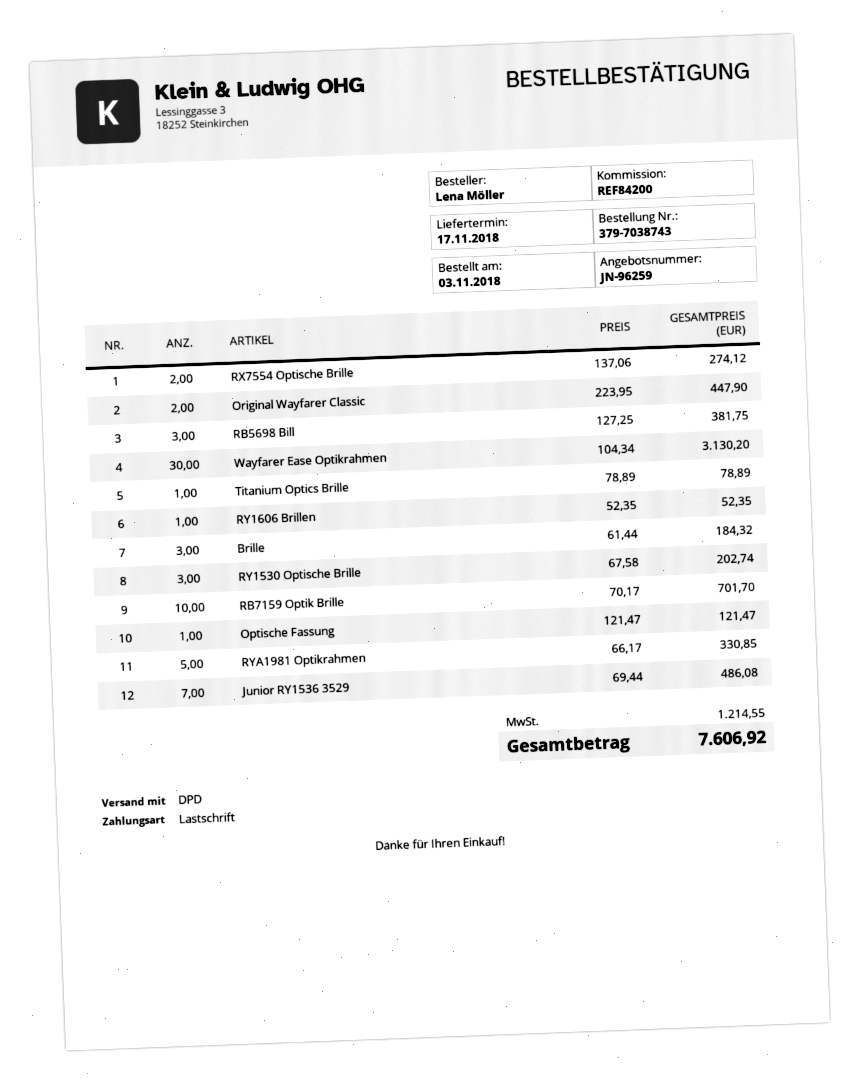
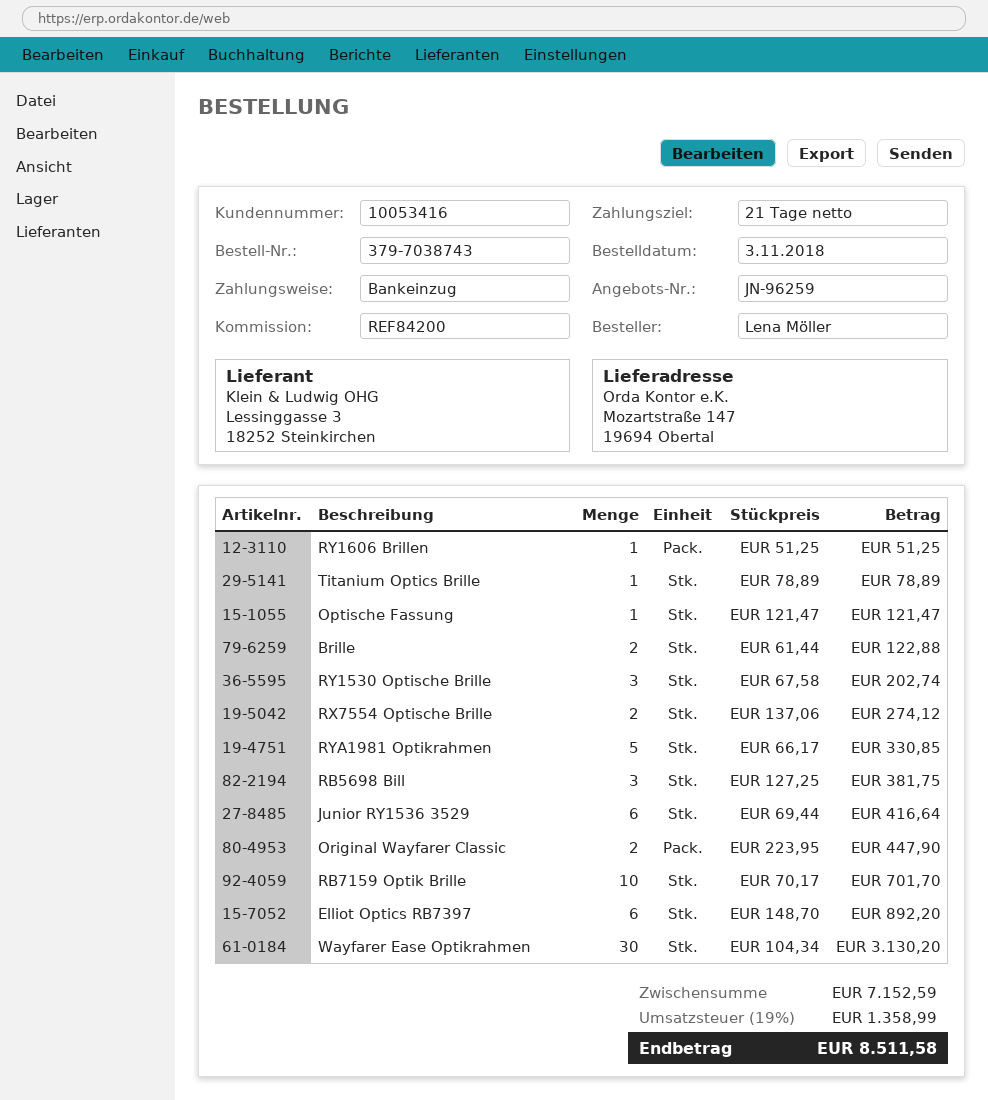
RY1606 Brillen: 1 x 52.35 = 52.35 -> 1 x 51.25 = 51.25
Brille: 3 x 61.44 = 184.32 -> 2 x 61.44 = 122.88
Junior RY1536 3529: 7 x 69.44 = 486.08 -> 6 x 69.44 = 416.64
Elliot Optics RB7397: none -> 6 x 148.70 = 892.20
tax: 1214.55 -> 1358.99
total: 7606.92 -> 8511.58

